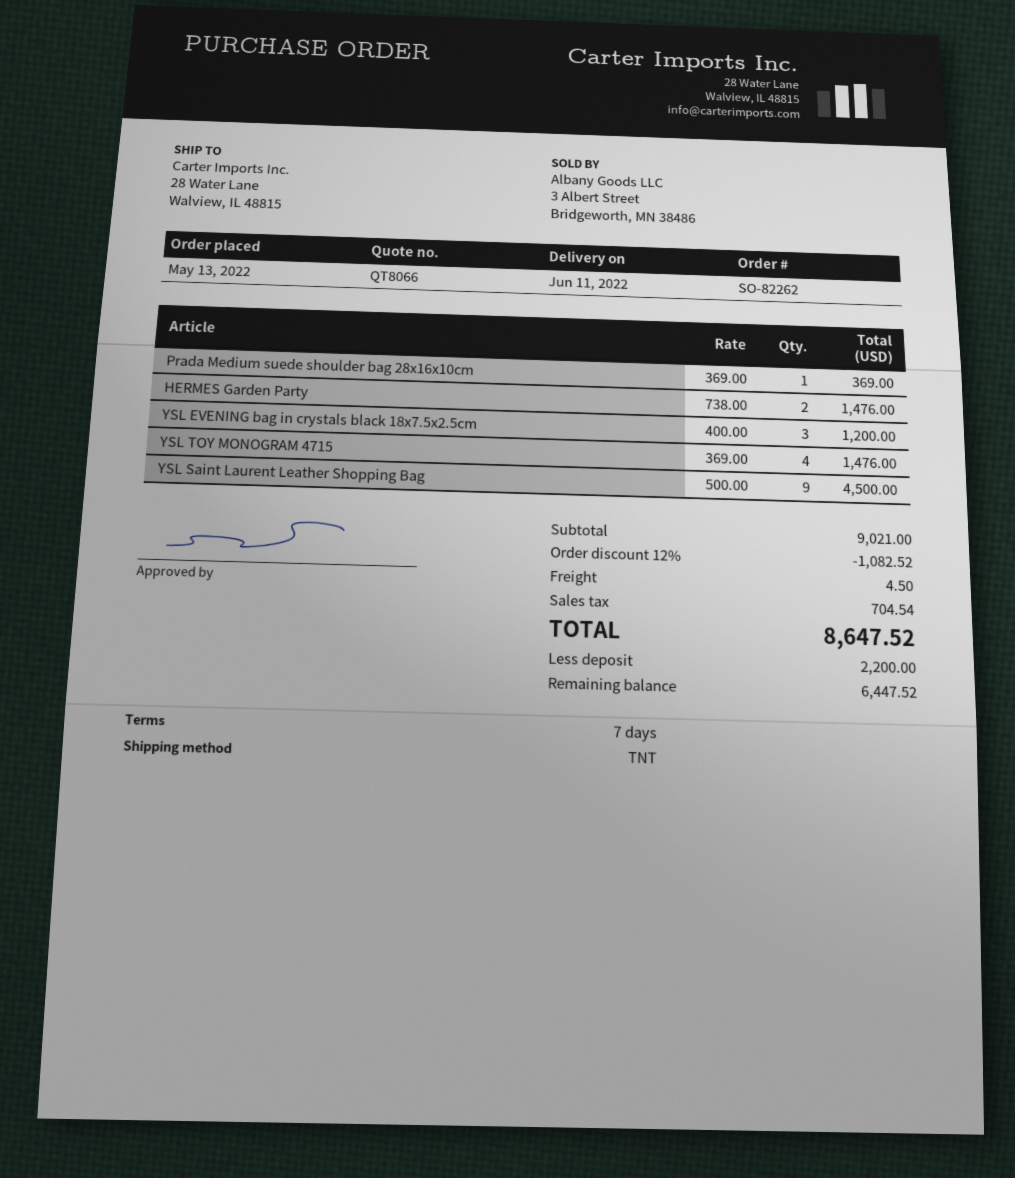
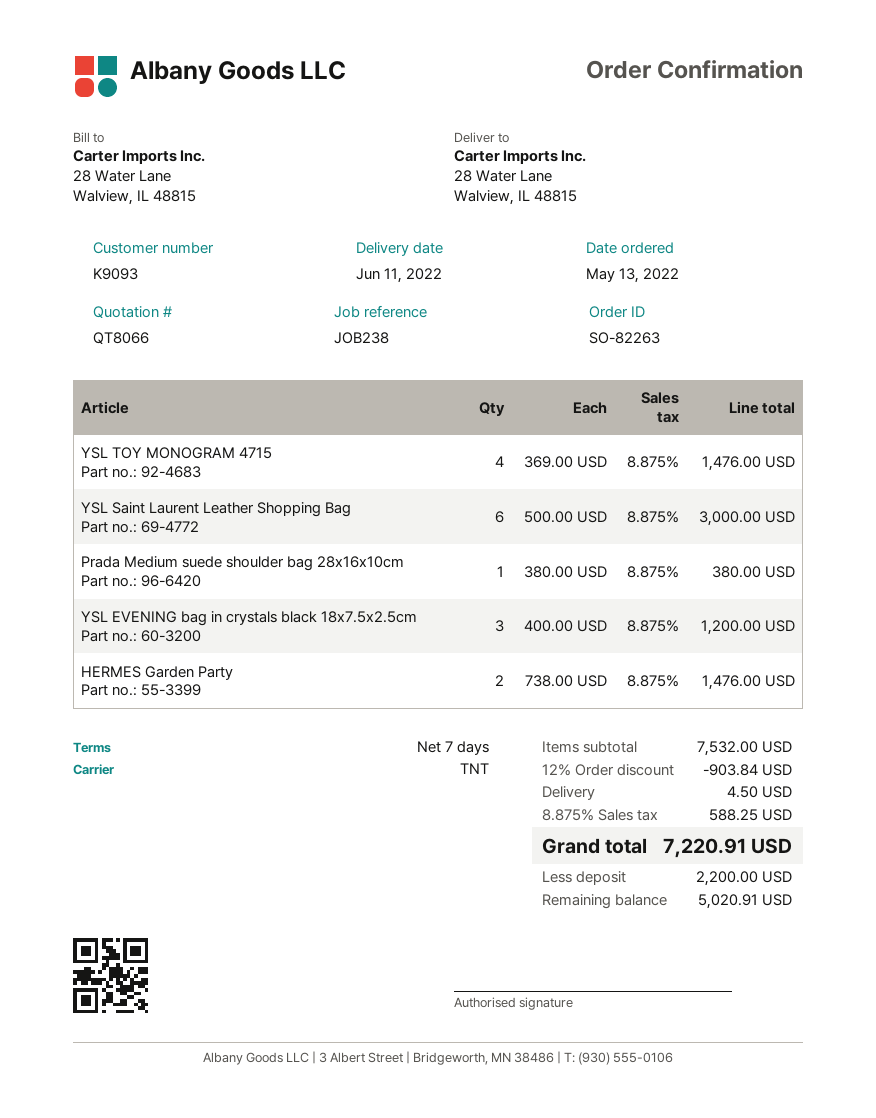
order number: SO-82262 -> SO-82263
Prada Medium suede shoulder bag 28x16x10cm: 1 x 369.00 = 369.00 -> 1 x 380.00 = 380.00
YSL Saint Laurent Leather Shopping Bag: 9 x 500.00 = 4500.00 -> 6 x 500.00 = 3000.00
subtotal: 9021.00 -> 7532.00
discount: 12% = 1082.52 -> 12% = 903.84
tax: 704.54 -> 588.25
total: 8647.52 -> 7220.91
balance: 6447.52 -> 5020.91

